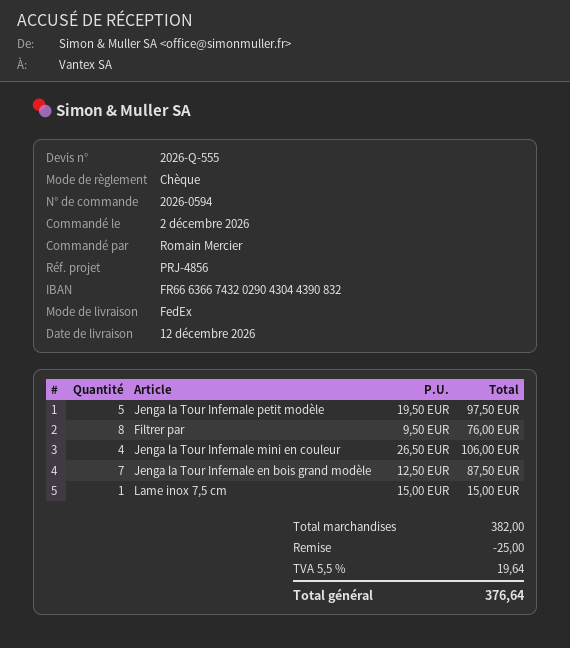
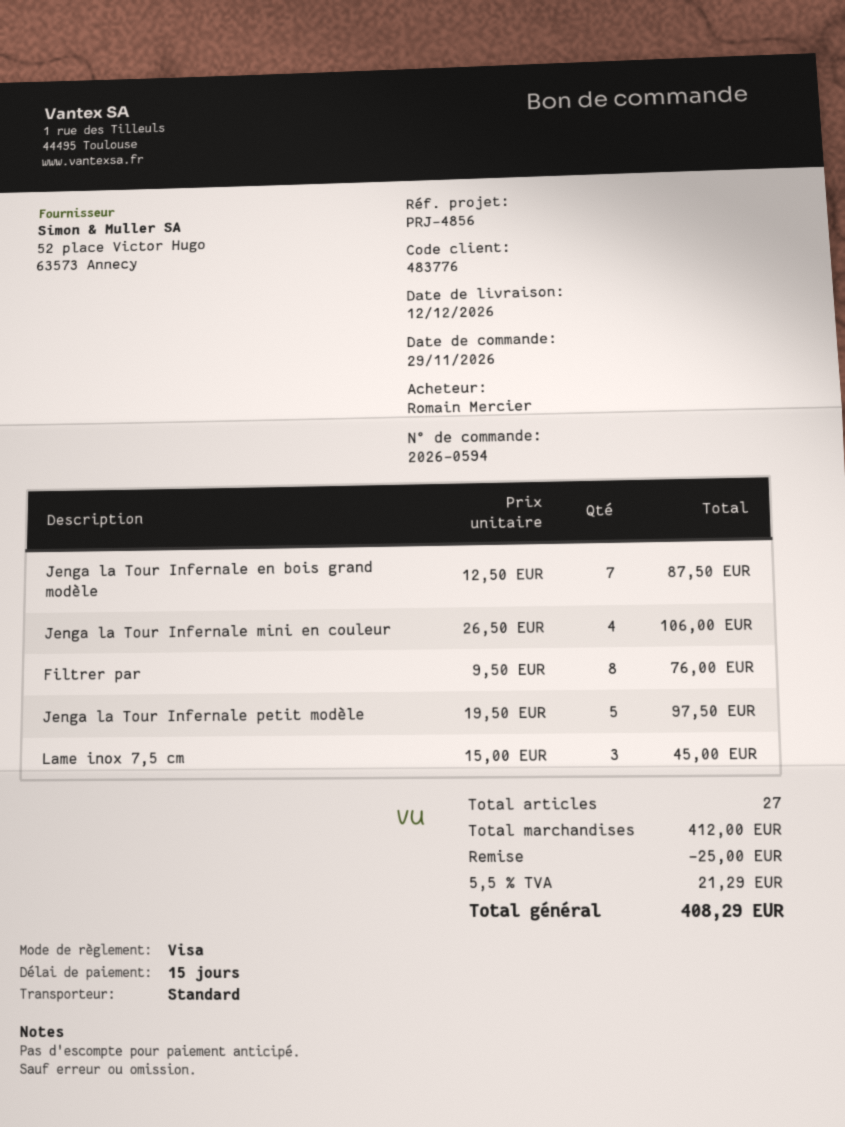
order date: 2026-12-02 -> 2026-11-29
payment method: cheque -> Visa
shipping method: FedEx -> standard
Lame inox 7,5 cm: 1 x 15.00 = 15.00 -> 3 x 15.00 = 45.00
subtotal: 382.00 -> 412.00
tax: 5.5% = 19.64 -> 5.5% = 21.29
total: 376.64 -> 408.29

